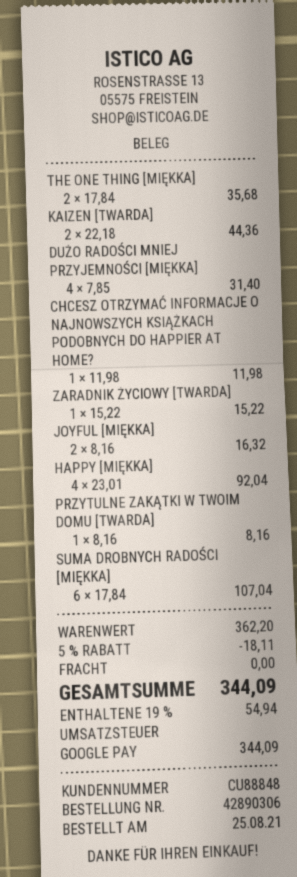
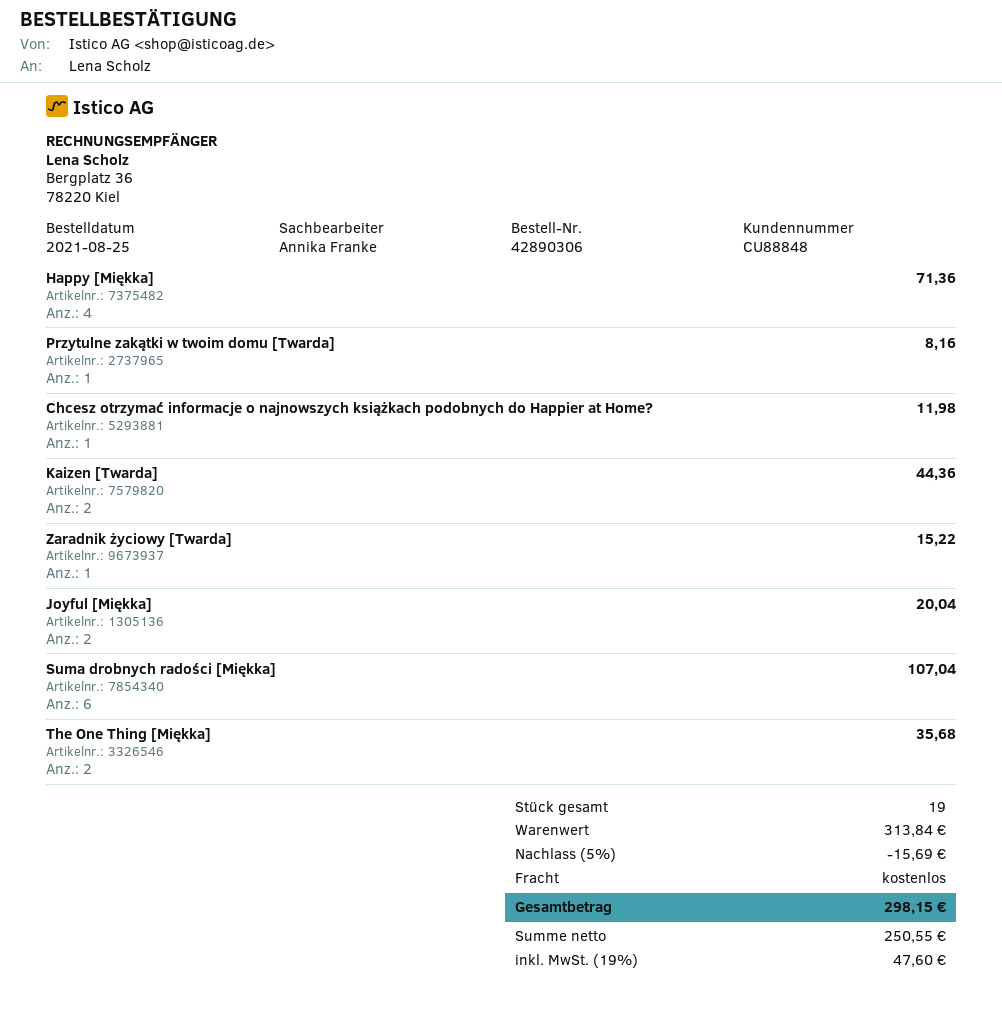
DUŻO RADOŚCI MNIEJ PRZYJEMNOŚCI [MIĘKKA]: 4 for 31.40 -> none
JOYFUL [MIĘKKA]: 2 for 16.32 -> 2 for 20.04
HAPPY [MIĘKKA]: 4 for 92.04 -> 4 for 71.36
subtotal: 362.20 -> 313.84
discount: 5% = 18.11 -> 5% = 15.69
tax: 19% = 54.94 -> 19% = 47.60
total: 344.09 -> 298.15

